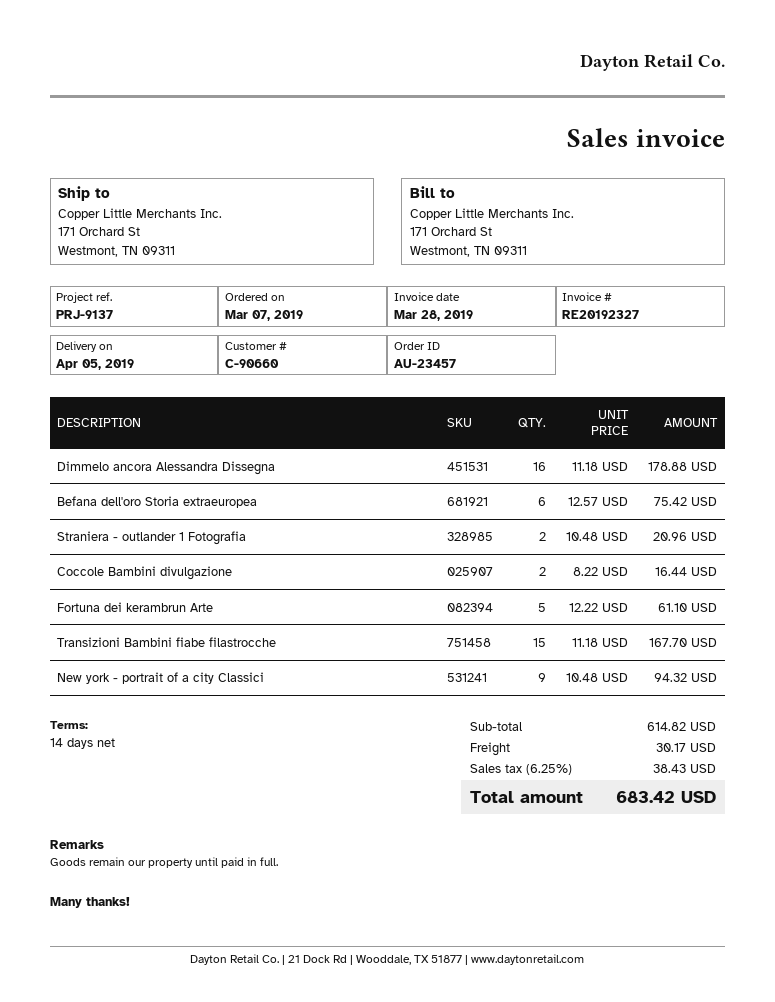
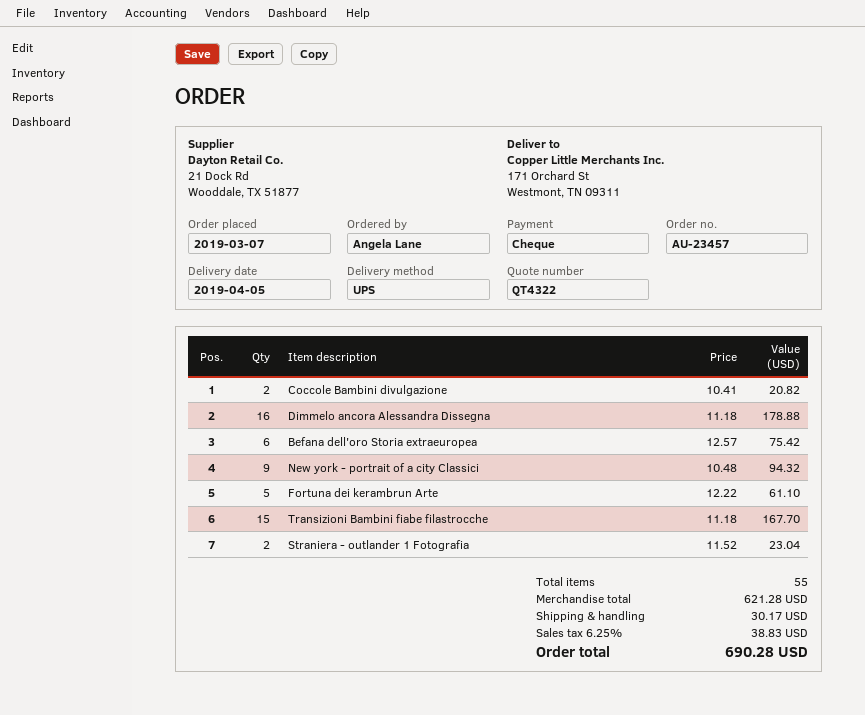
Straniera - outlander 1 Fotografia: 2 x 10.48 = 20.96 -> 2 x 11.52 = 23.04
Coccole Bambini divulgazione: 2 x 8.22 = 16.44 -> 2 x 10.41 = 20.82
subtotal: 614.82 -> 621.28
tax: 6.25% = 38.43 -> 6.25% = 38.83
total: 683.42 -> 690.28

